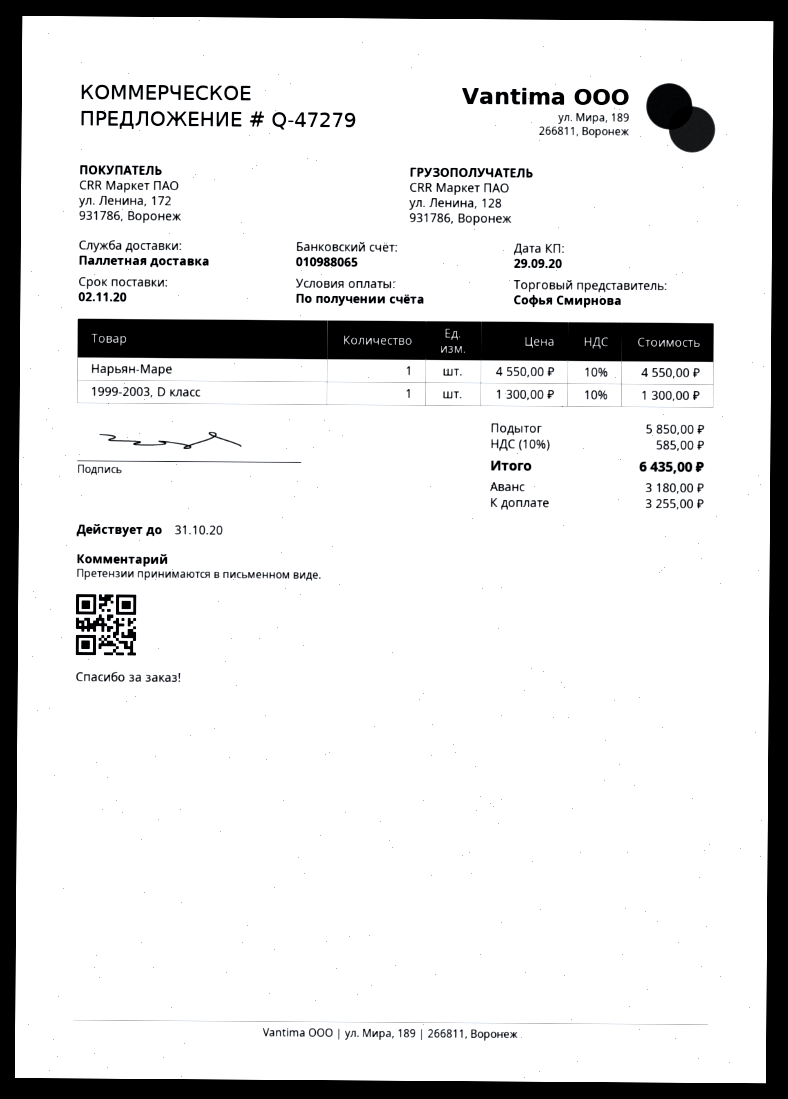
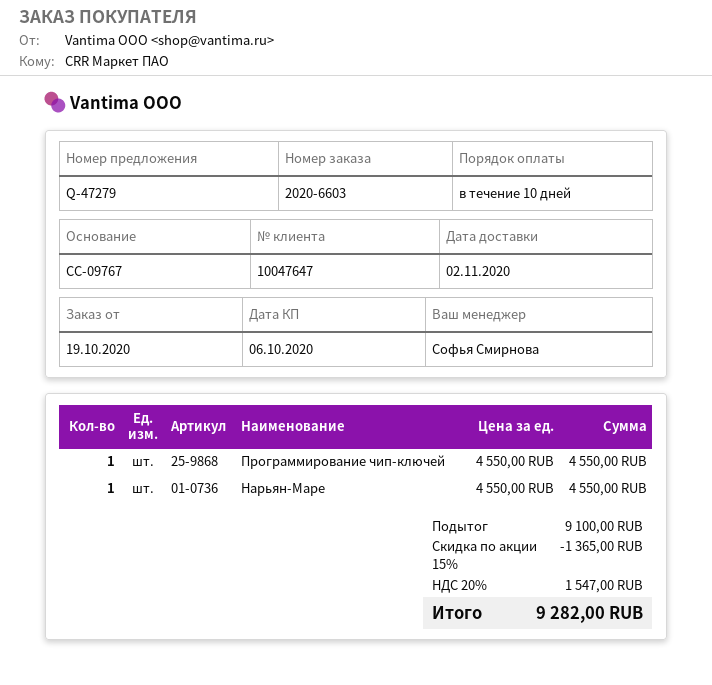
quote date: 2020-09-29 -> 2020-10-06
payment terms: on receipt -> 10 days
1999-2003, D класс: 1 x 1300.00 = 1300.00 -> none
Программирование чип-ключей: none -> 1 x 4550.00 = 4550.00
subtotal: 5850.00 -> 9100.00
discount: none -> 15% = 1365.00
tax: 10% = 585.00 -> 20% = 1547.00
total: 6435.00 -> 9282.00

